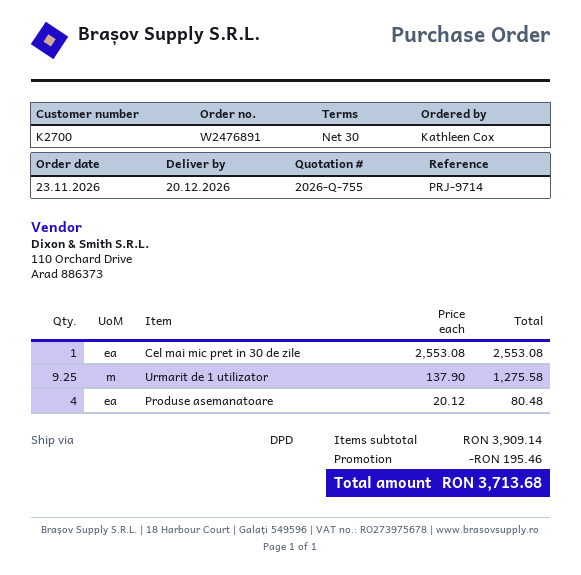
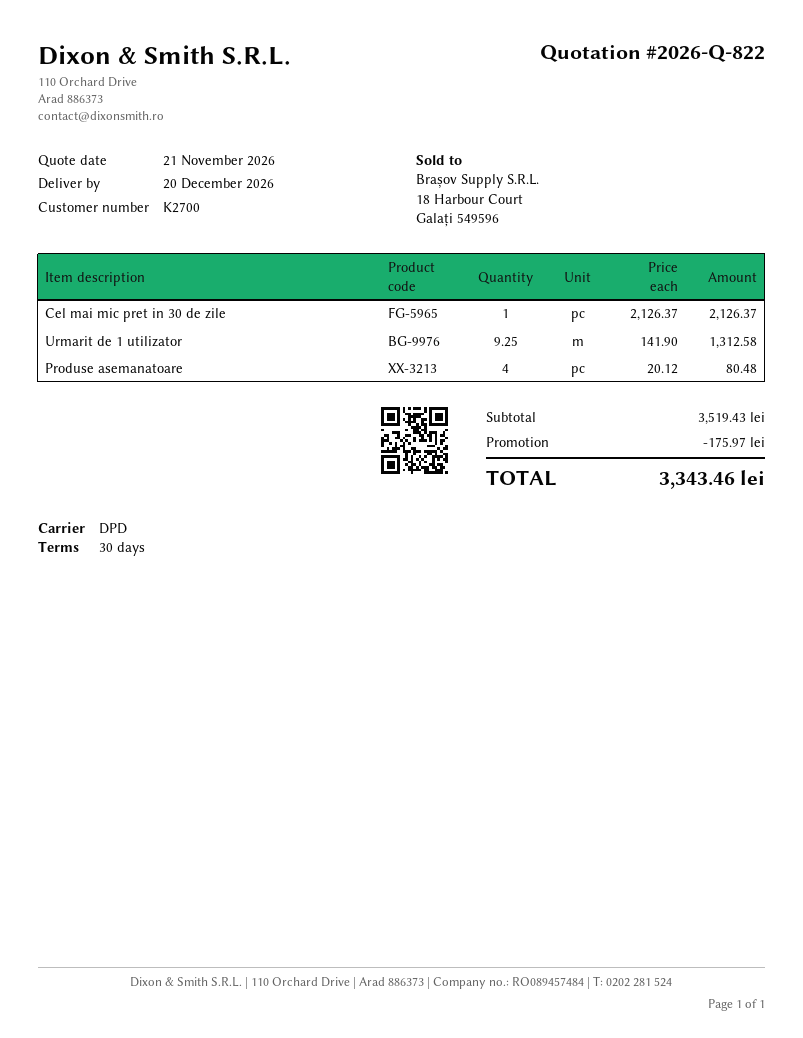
quote number: 2026-Q-755 -> 2026-Q-822
Cel mai mic pret in 30 de zile: 1 x 2553.08 = 2553.08 -> 1 x 2126.37 = 2126.37
Urmarit de 1 utilizator: 9.25 x 137.90 = 1275.58 -> 9.25 x 141.90 = 1312.58
subtotal: 3909.14 -> 3519.43
discount: 195.46 -> 175.97
total: 3713.68 -> 3343.46

